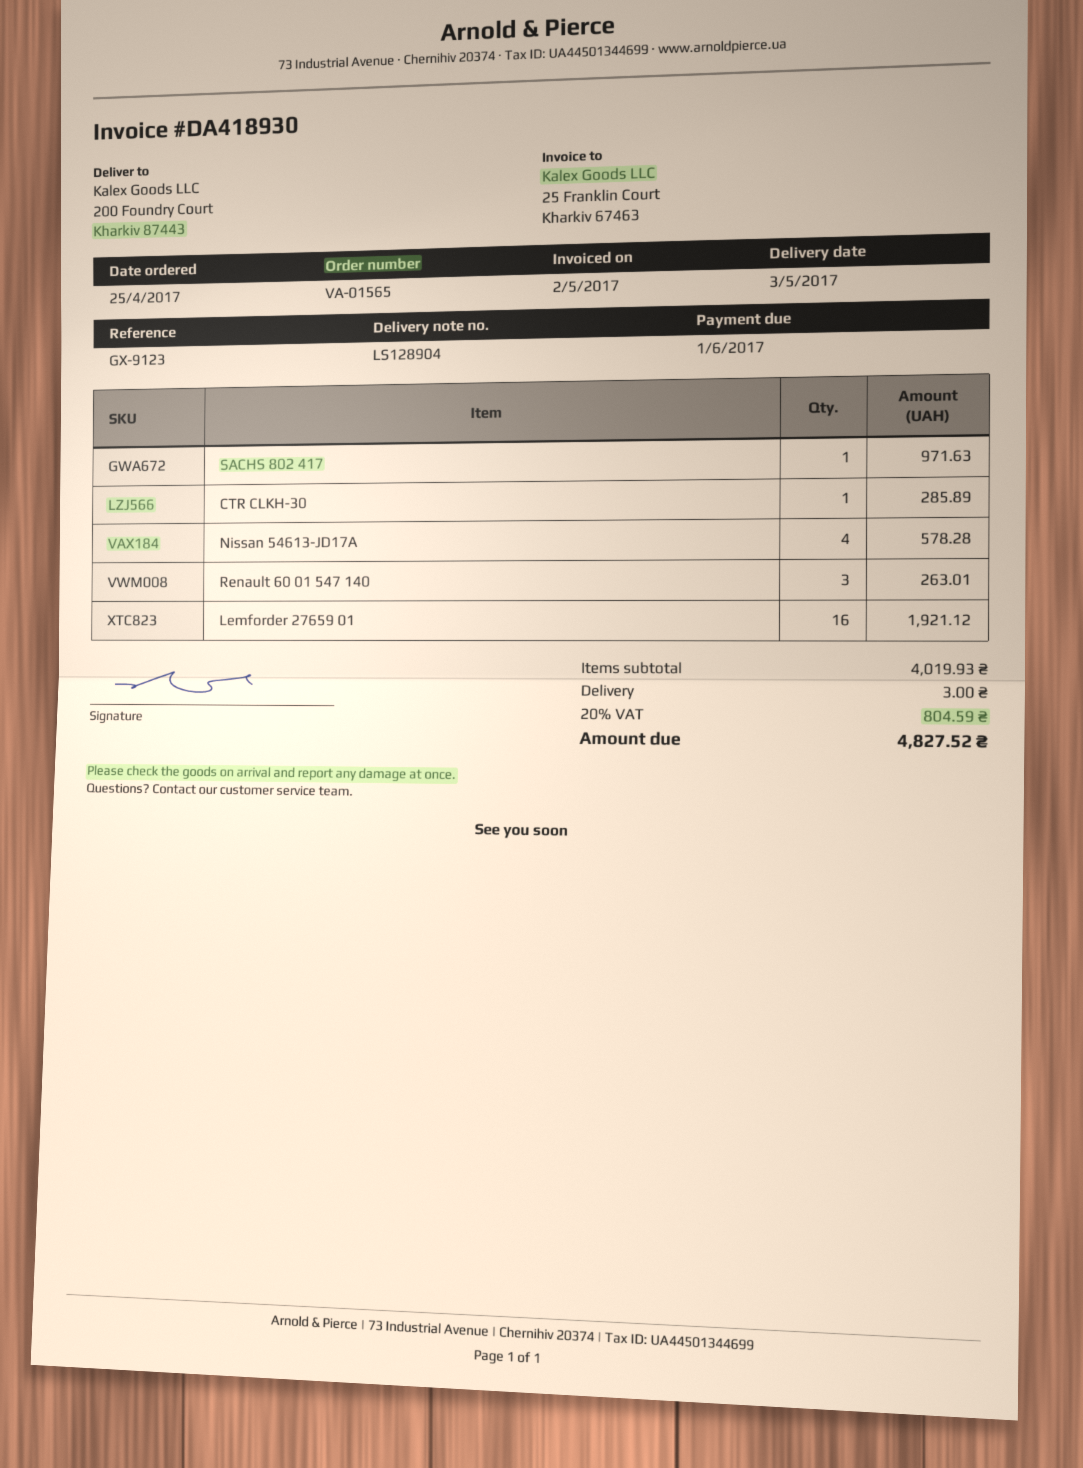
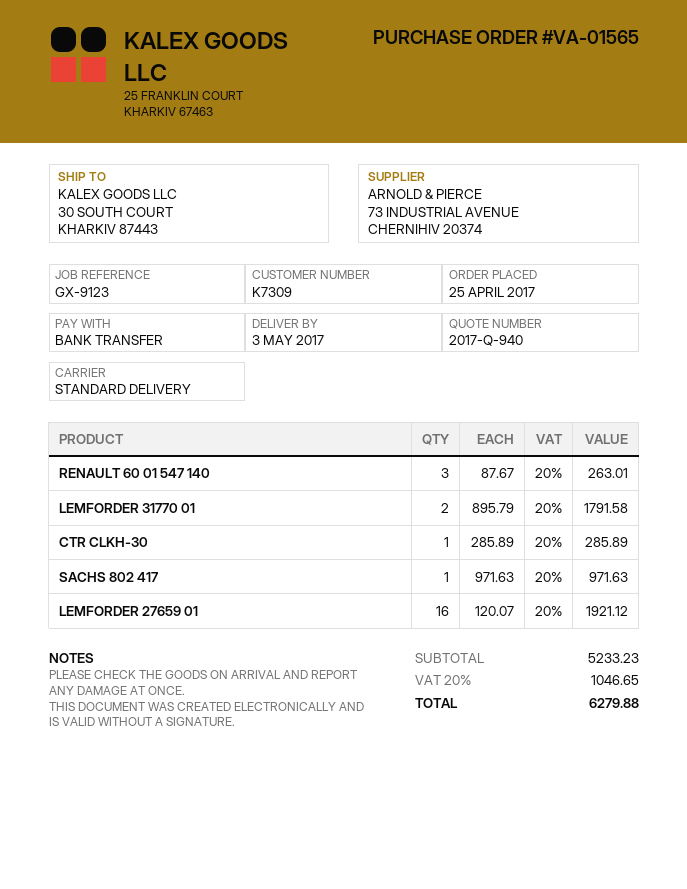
ship to: 200 Foundry Court, Kharkiv 87443 -> 30 SOUTH COURT, KHARKIV 87443
Nissan 54613-JD17A: 4 for 578.28 -> none
LEMFORDER 31770 01: none -> 2 for 1791.58
subtotal: 4019.93 -> 5233.23
shipping: 3.00 -> none
tax: 20% = 804.59 -> 20% = 1046.65
total: 4827.52 -> 6279.88

